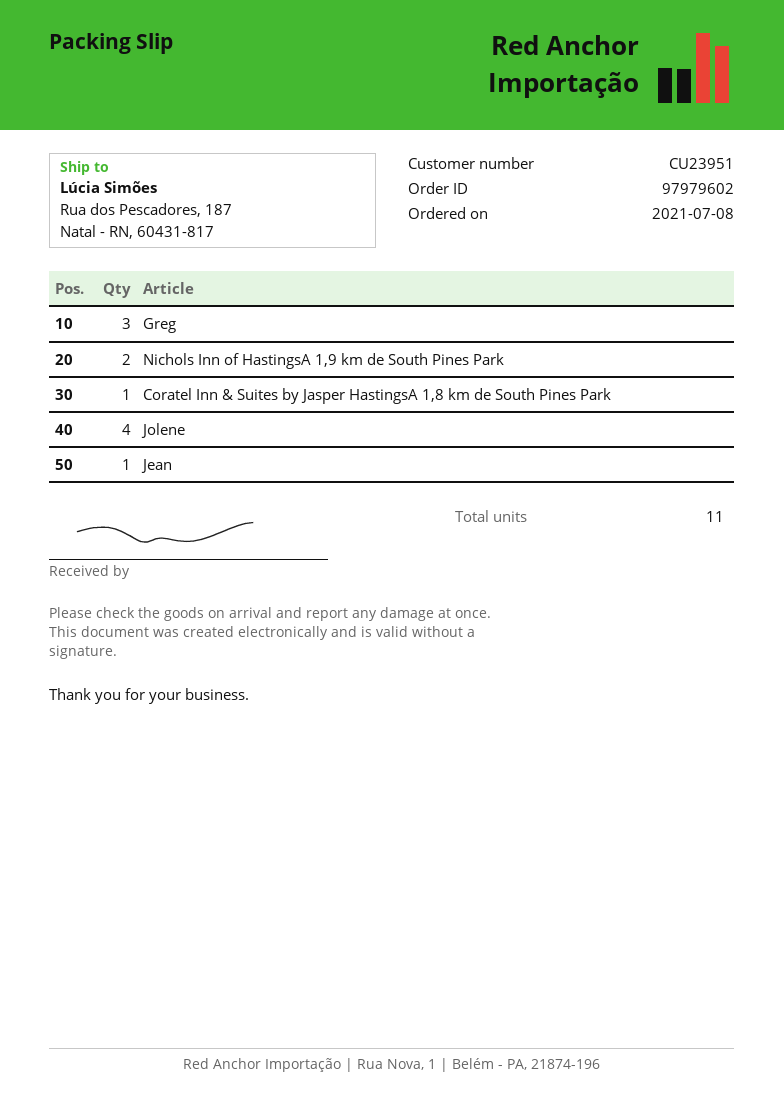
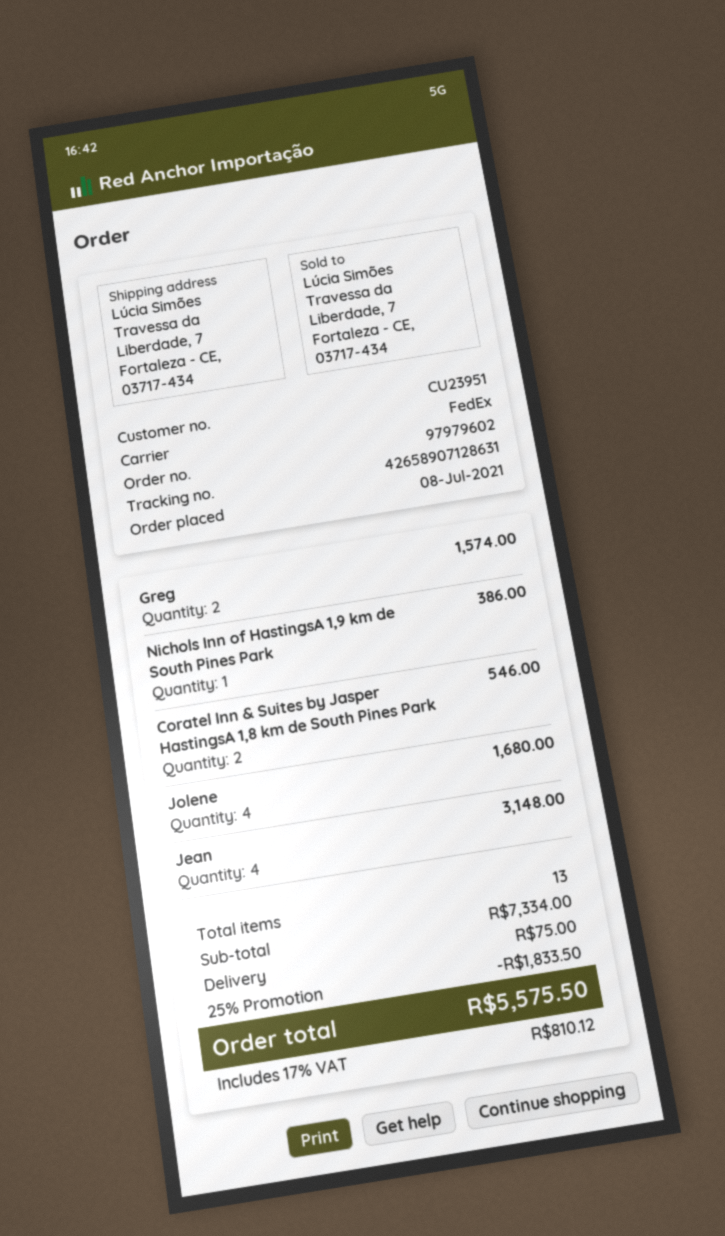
ship to: Rua dos Pescadores, 187, Natal - RN, 60431-817 -> Travessa da Liberdade, 7, Fortaleza - CE, 03717-434
Greg: 3 -> 2
Nichols Inn of HastingsA 1,9 km de South Pines Park: 2 -> 1
Coratel Inn & Suites by Jasper HastingsA 1,8 km de South Pines Park: 1 -> 2
Jean: 1 -> 4
total quantity: 11 -> 13

